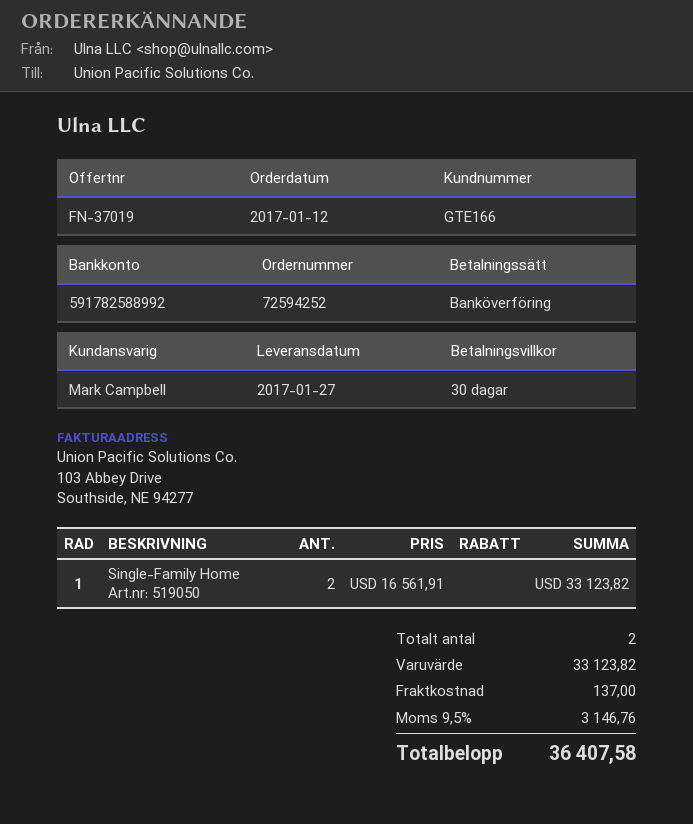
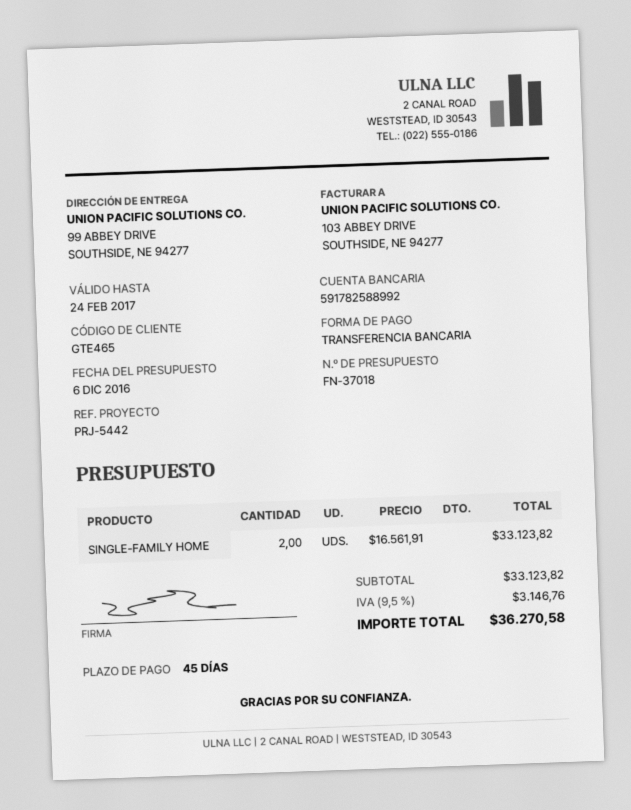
quote number: FN-37019 -> FN-37018
payment terms: 30 days -> 45 days
customer number: GTE166 -> GTE465
shipping: 137.00 -> none
total: 36407.58 -> 36270.58

